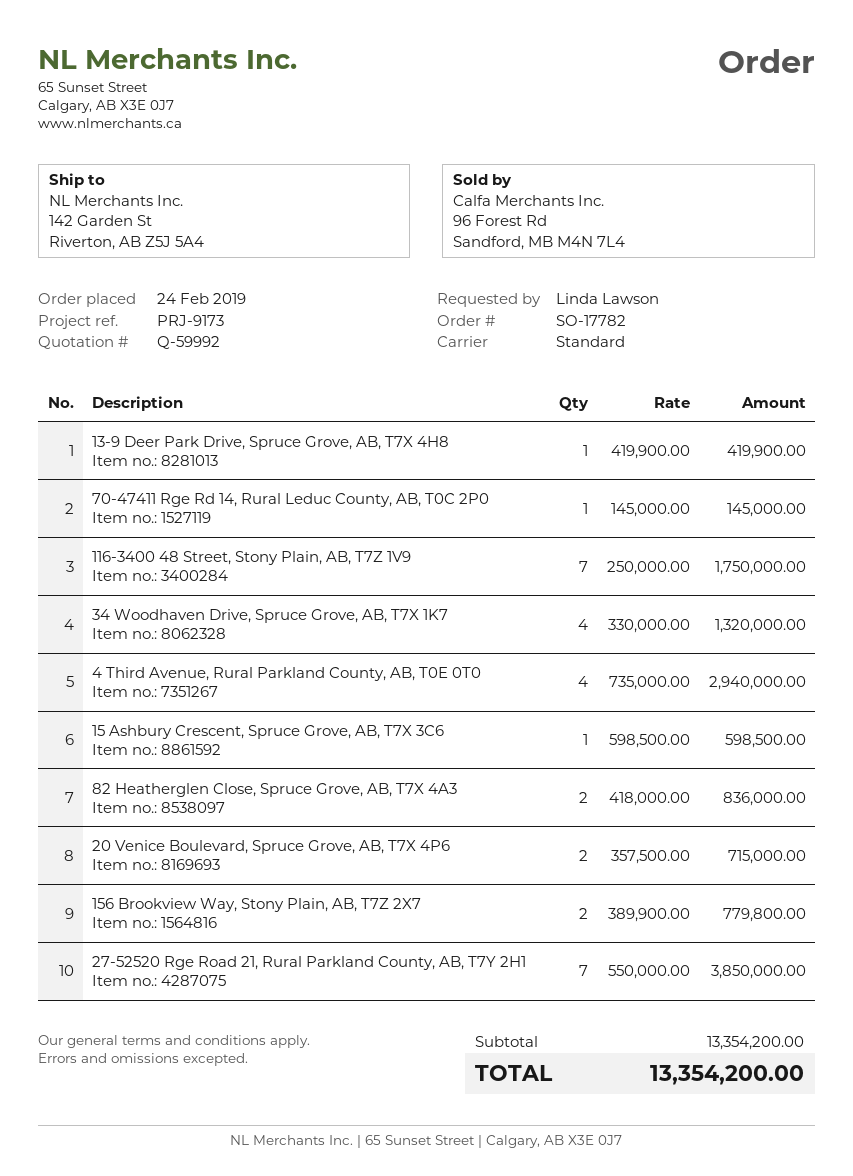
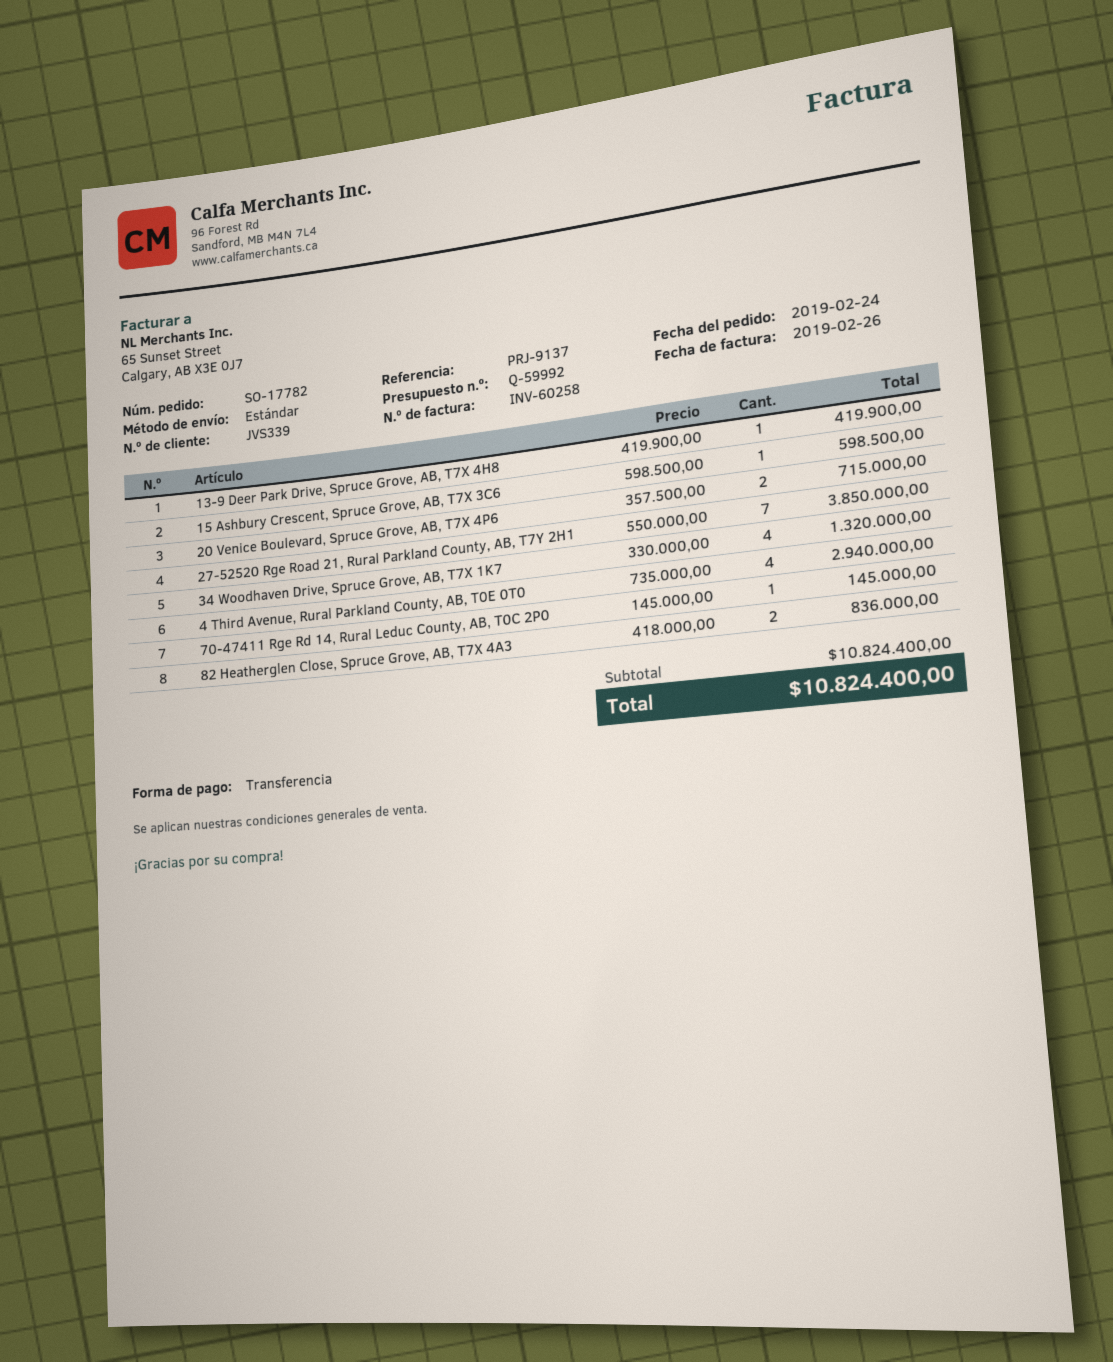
reference: PRJ-9173 -> PRJ-9137
116-3400 48 Street, Stony Plain, AB, T7Z 1V9: 7 x 250000.00 = 1750000.00 -> none
156 Brookview Way, Stony Plain, AB, T7Z 2X7: 2 x 389900.00 = 779800.00 -> none
subtotal: 13354200.00 -> 10824400.00
total: 13354200.00 -> 10824400.00

